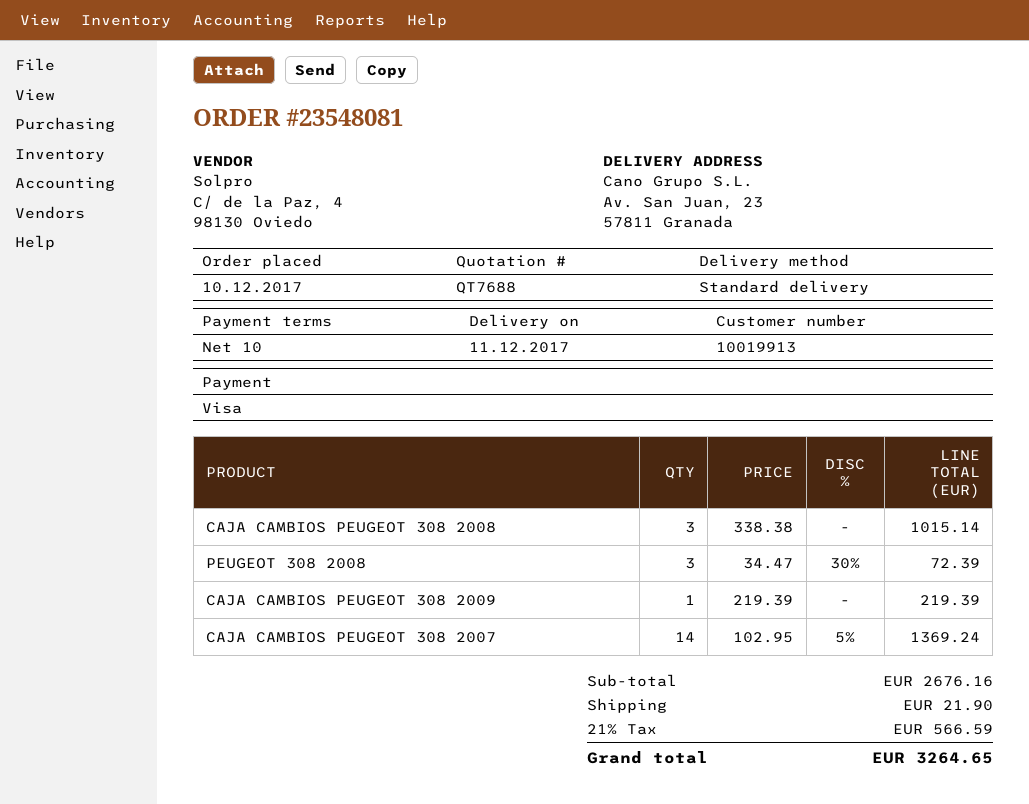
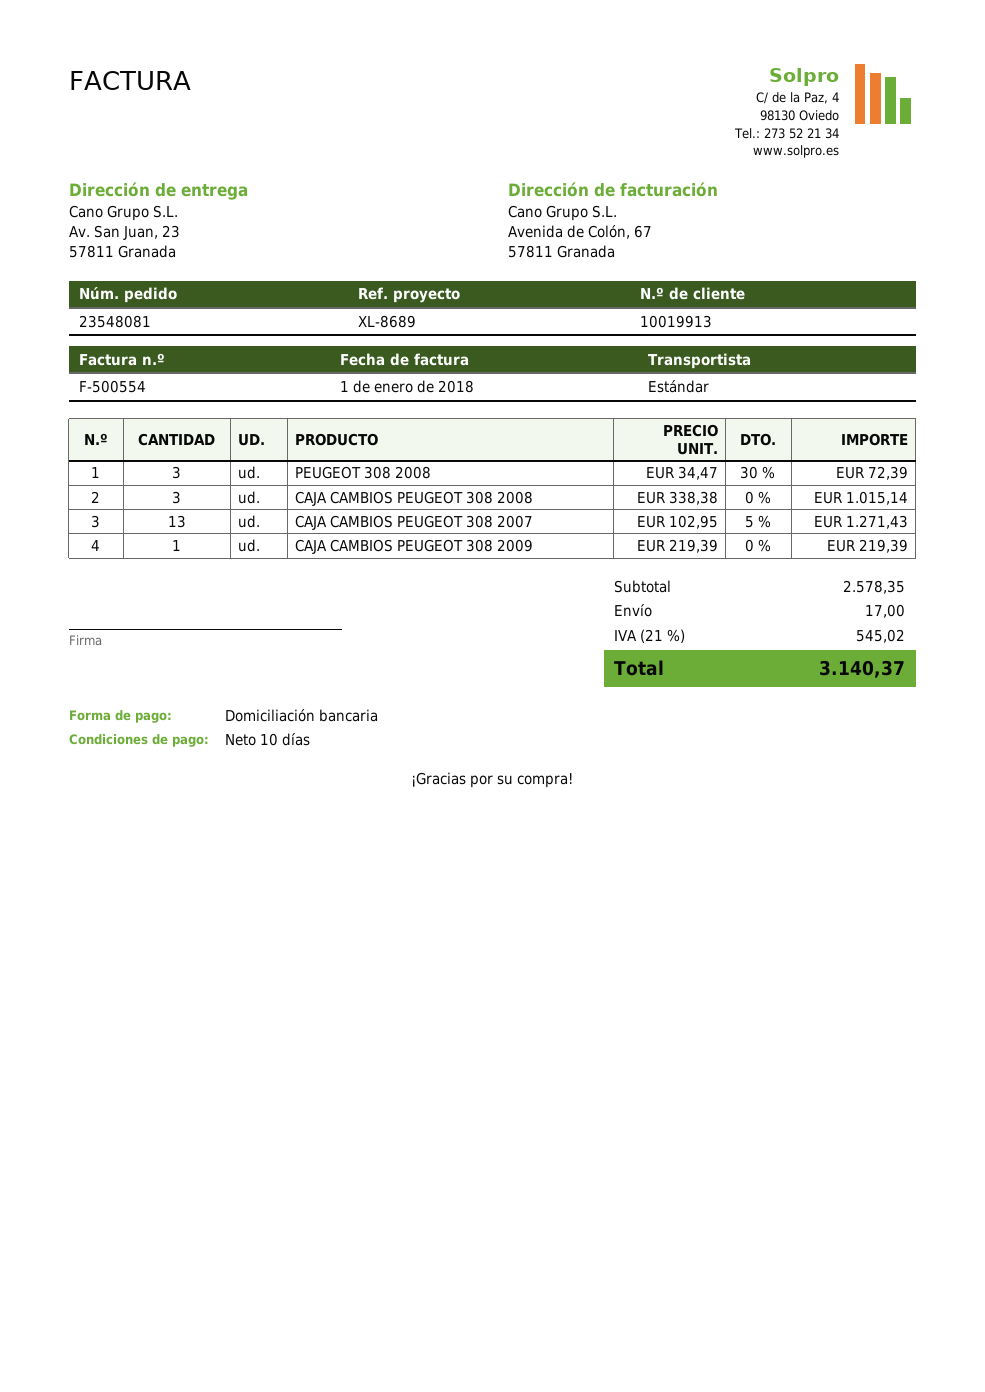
payment method: Visa -> direct debit
CAJA CAMBIOS PEUGEOT 308 2007: 14 x 102.95 - 5% = 1369.24 -> 13 x 102.95 - 5% = 1271.43
subtotal: 2676.16 -> 2578.35
shipping: 21.90 -> 17.00
tax: 21% = 566.59 -> 21% = 545.02
total: 3264.65 -> 3140.37

